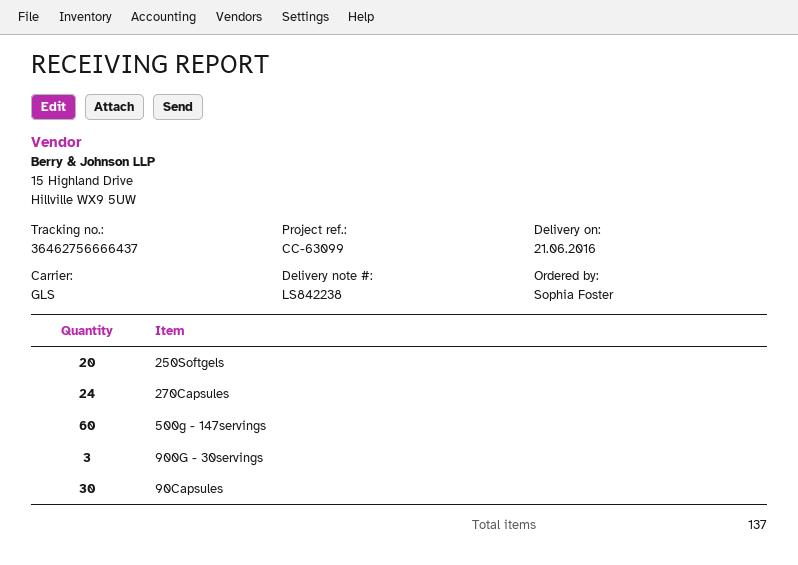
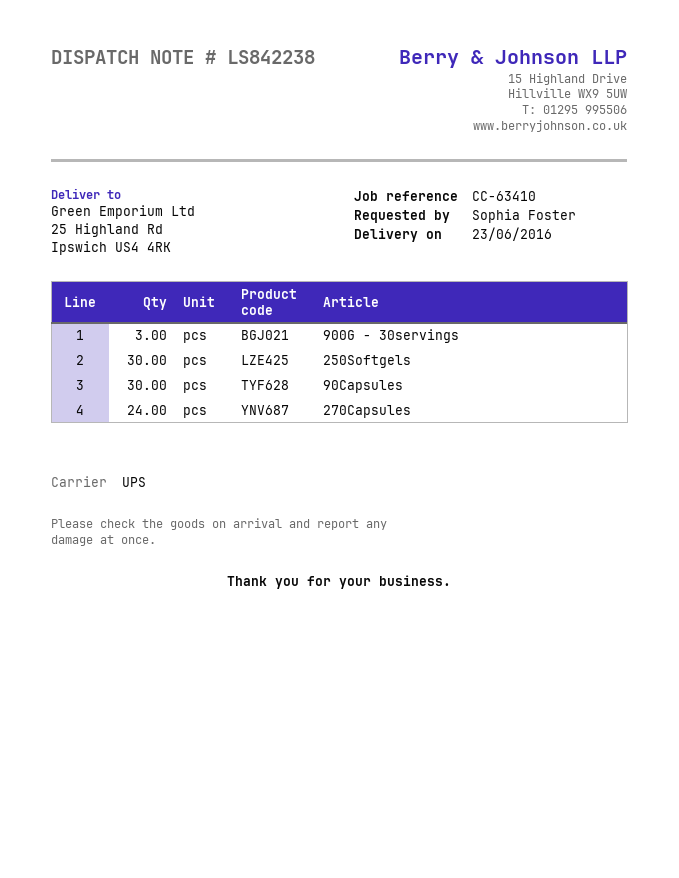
delivery date: 2016-06-21 -> 2016-06-23
reference: CC-63099 -> CC-63410
shipping method: GLS -> UPS
250Softgels: 20 -> 30
500g - 147servings: 60 -> none

